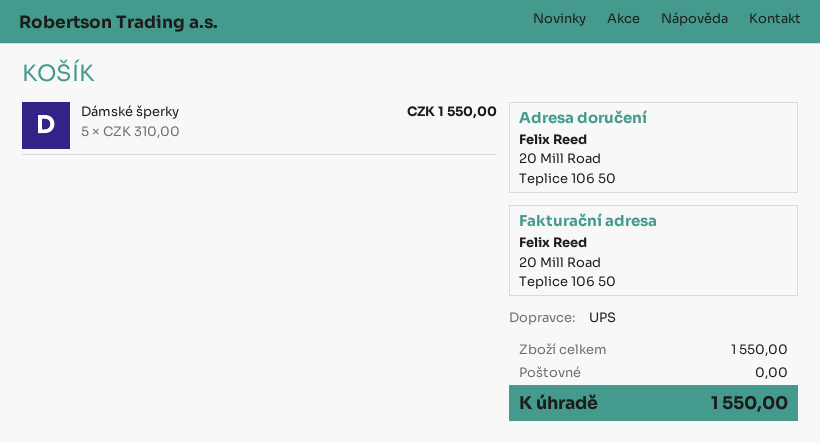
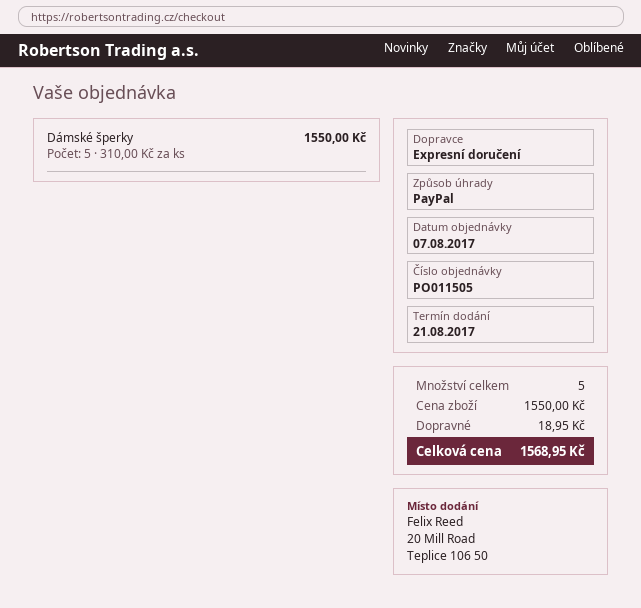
shipping method: UPS -> express
shipping: 0.00 -> 18.95
total: 1550.00 -> 1568.95

